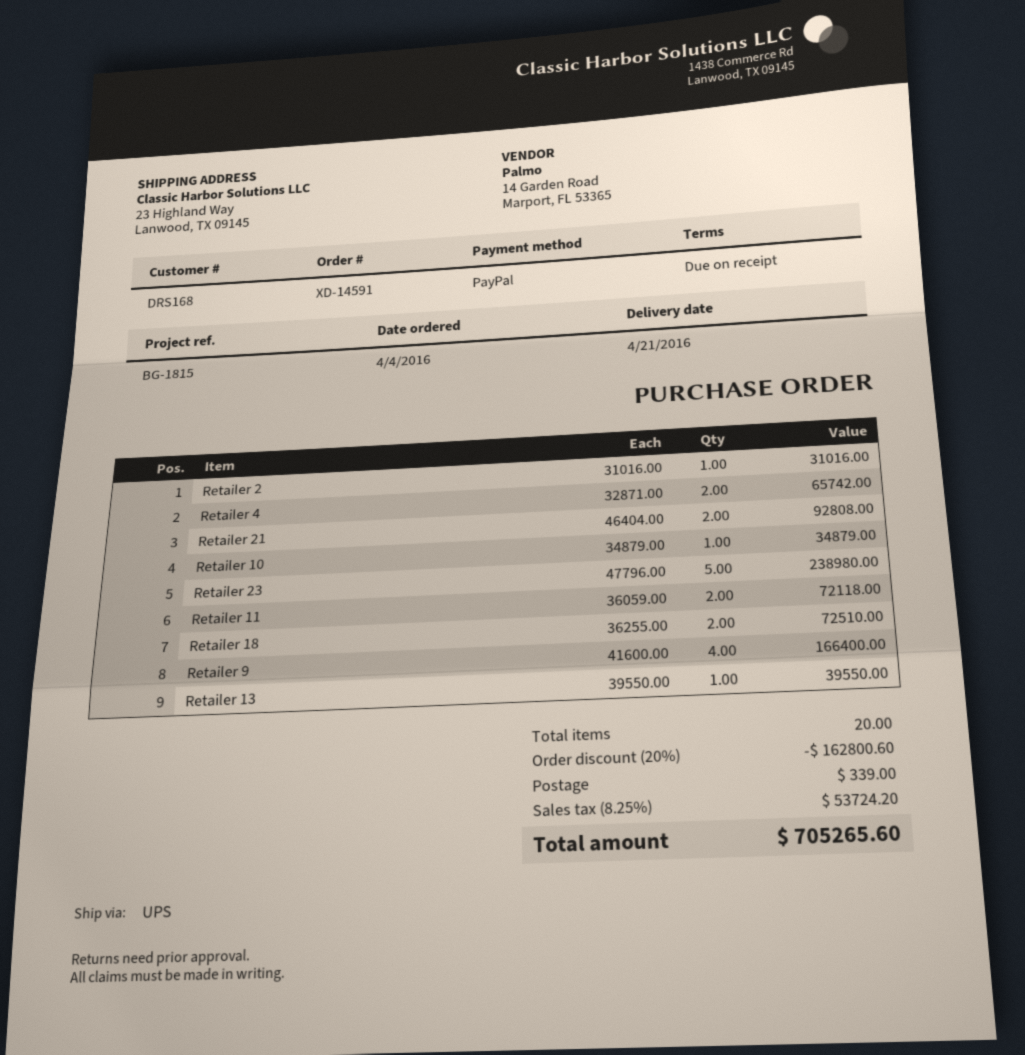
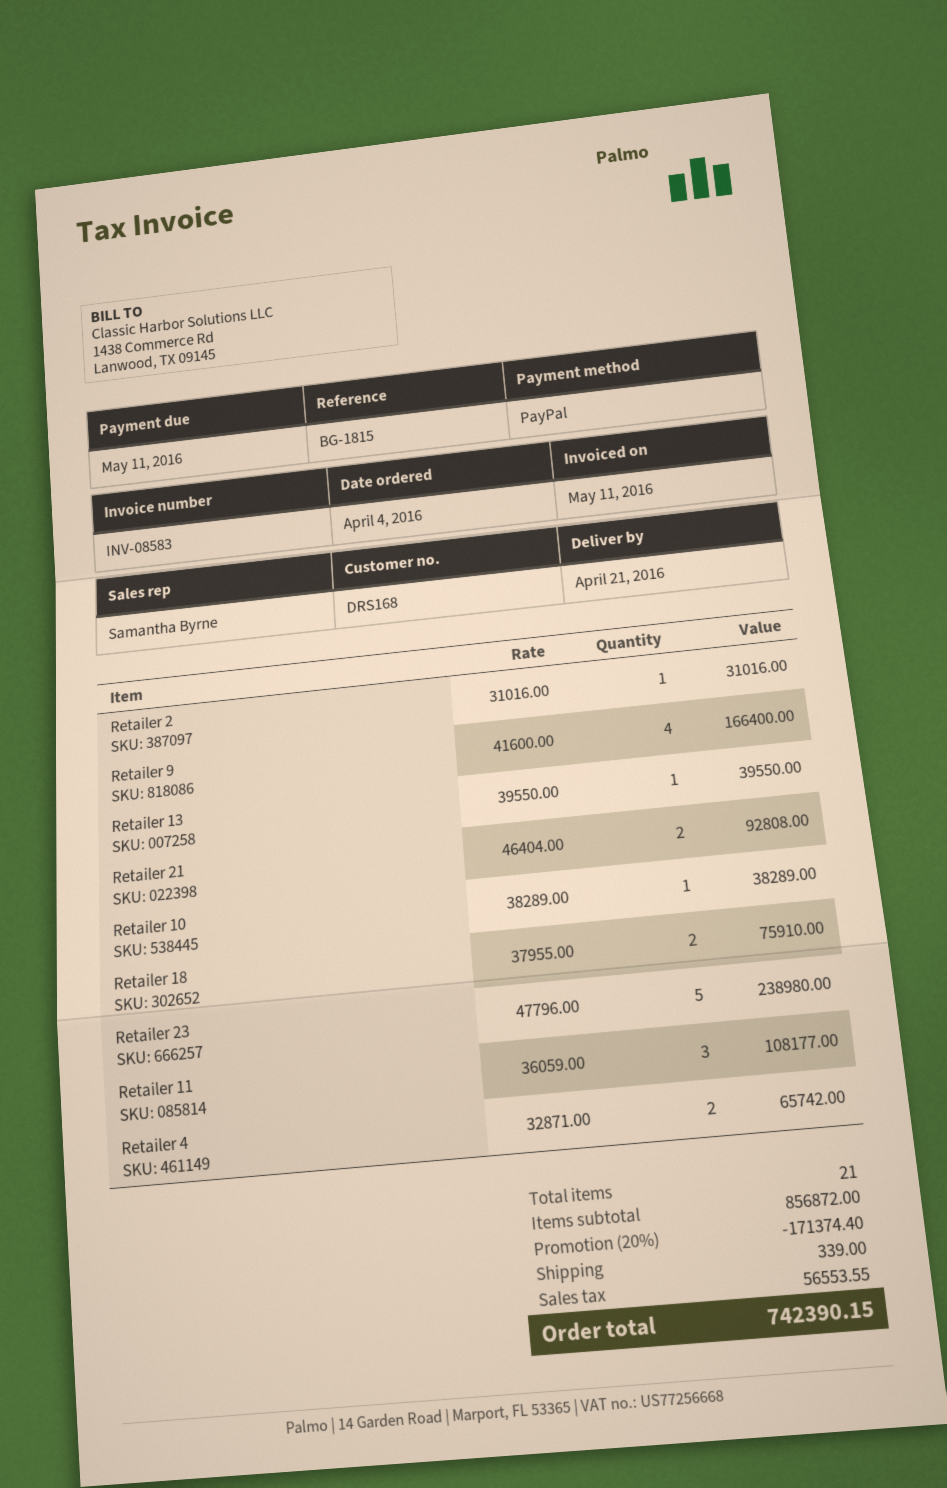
Retailer 10: 1 x 34879.00 = 34879.00 -> 1 x 38289.00 = 38289.00
Retailer 11: 2 x 36059.00 = 72118.00 -> 3 x 36059.00 = 108177.00
Retailer 18: 2 x 36255.00 = 72510.00 -> 2 x 37955.00 = 75910.00
total quantity: 20 -> 21
discount: 20% = 162800.60 -> 20% = 171374.40
tax: 53724.20 -> 56553.55
total: 705265.60 -> 742390.15

